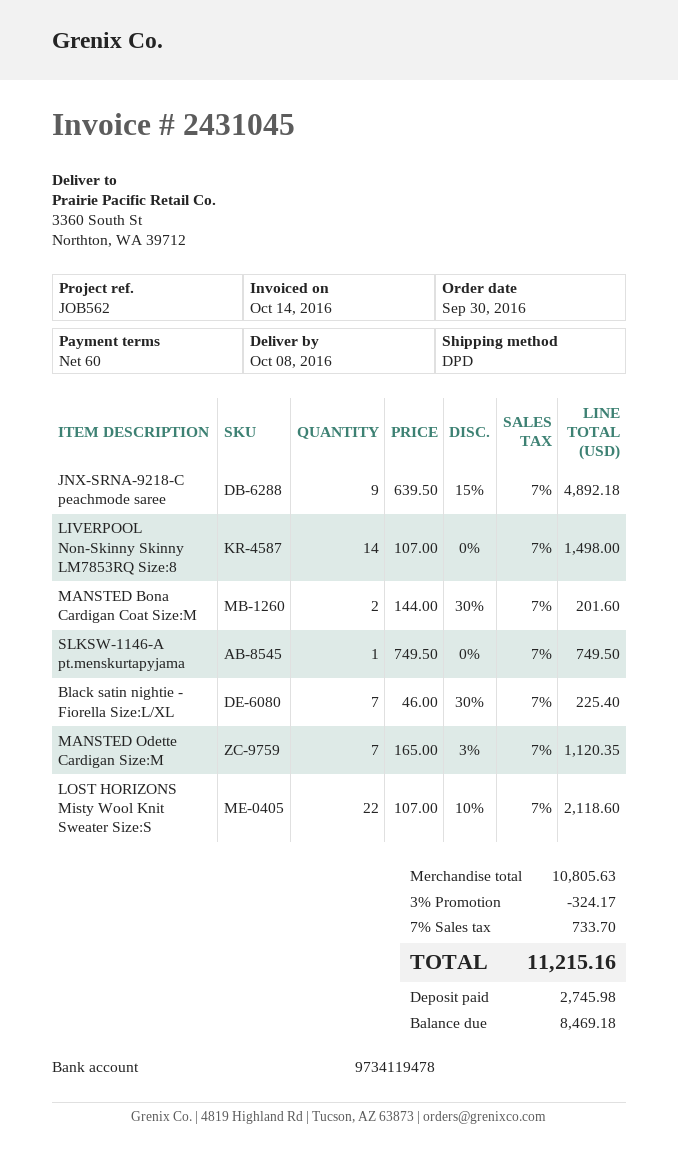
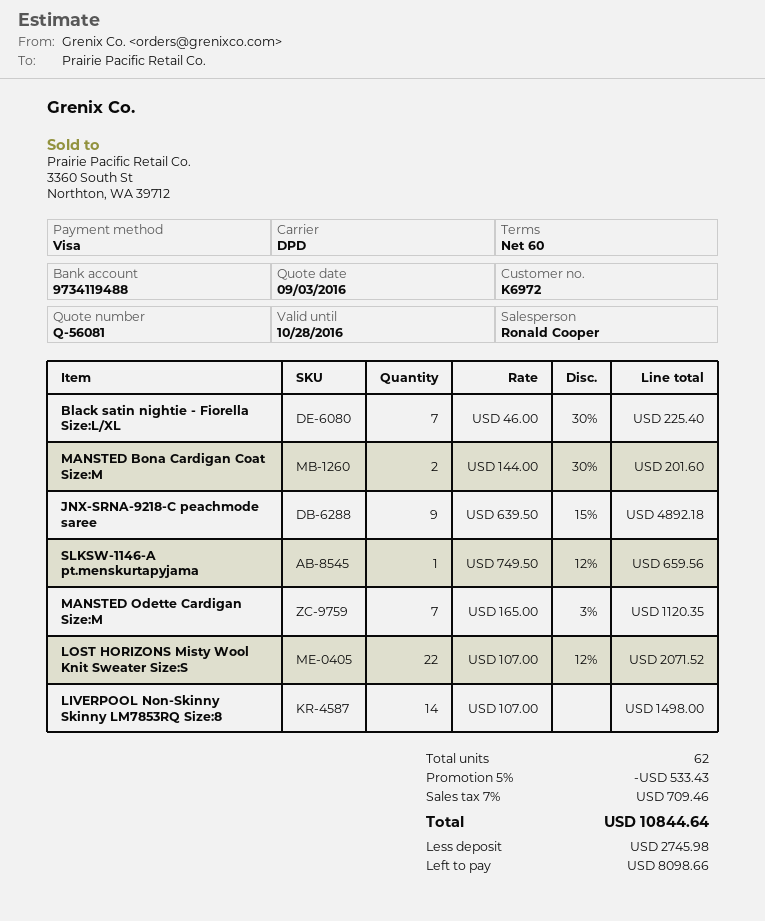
bank account: 9734119478 -> 9734119488
SLKSW-1146-A pt.menskurtapyjama: 1 x 749.50 = 749.50 -> 1 x 749.50 - 12% = 659.56
LOST HORIZONS Misty Wool Knit Sweater Size:S: 22 x 107.00 - 10% = 2118.60 -> 22 x 107.00 - 12% = 2071.52
discount: 3% = 324.17 -> 5% = 533.43
tax: 7% = 733.70 -> 7% = 709.46
total: 11215.16 -> 10844.64
balance: 8469.18 -> 8098.66

